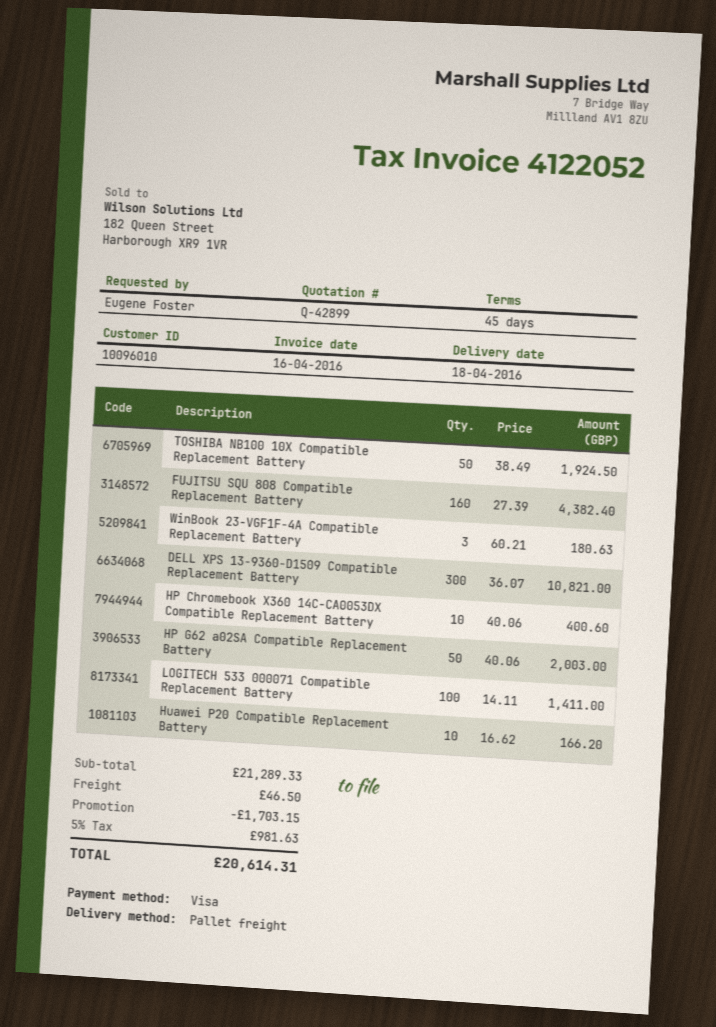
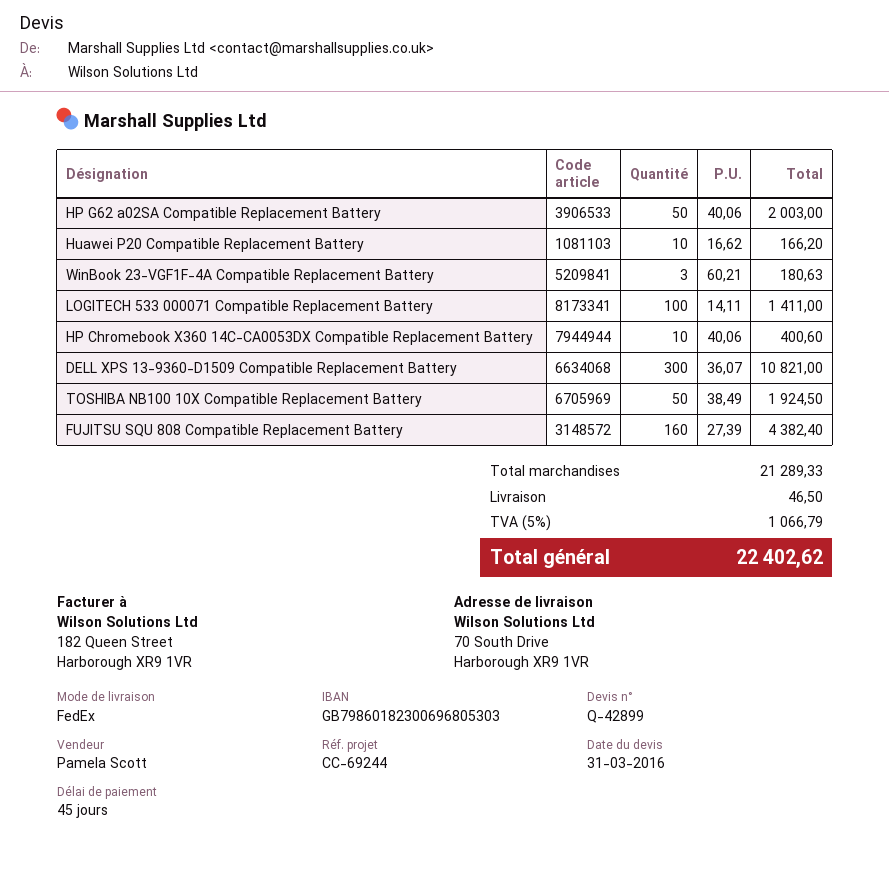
shipping method: pallet freight -> FedEx
discount: 1703.15 -> none
tax: 5% = 981.63 -> 5% = 1066.79
total: 20614.31 -> 22402.62

